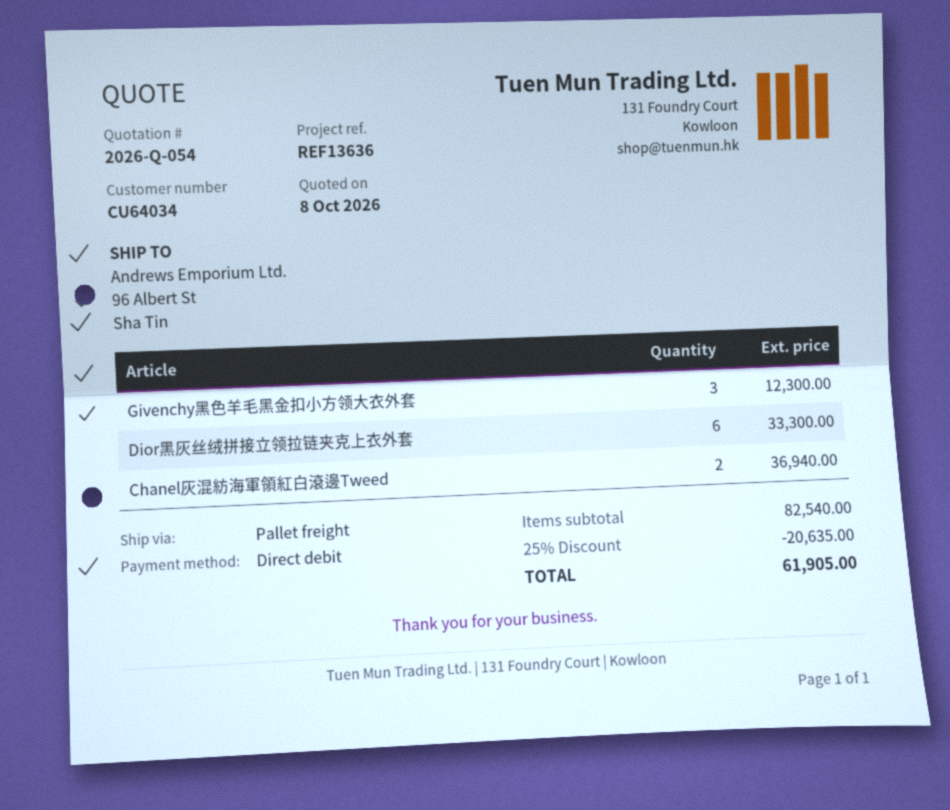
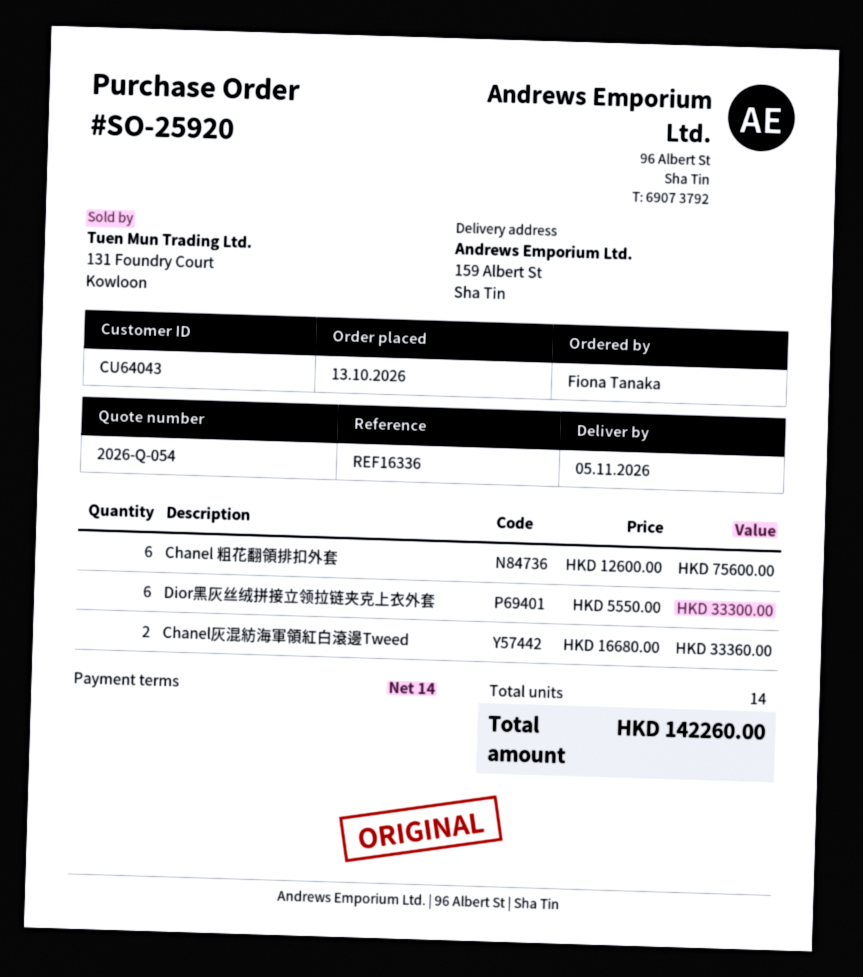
customer number: CU64034 -> CU64043
reference: REF13636 -> REF16336
ship to: 96 Albert St, Sha Tin -> 159 Albert St, Sha Tin
Givenchy黑色羊毛黑金扣小方领大衣外套: 3 for 12300.00 -> none
Chanel灰混紡海軍領紅白滾邊Tweed: 2 for 36940.00 -> 2 for 33360.00
Chanel 粗花翻領排扣外套: none -> 6 for 75600.00
discount: 25% = 20635.00 -> none
total: 61905.00 -> 142260.00

